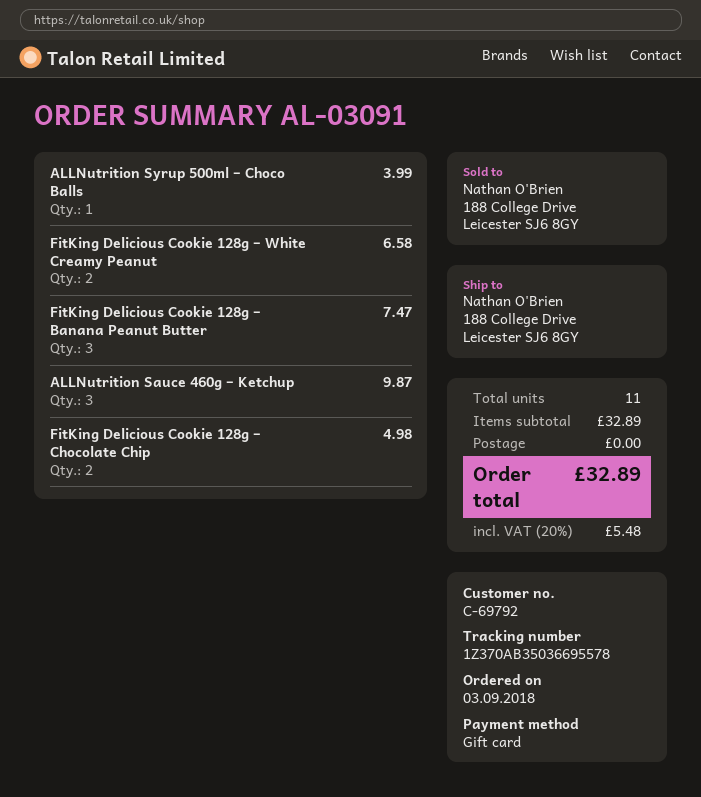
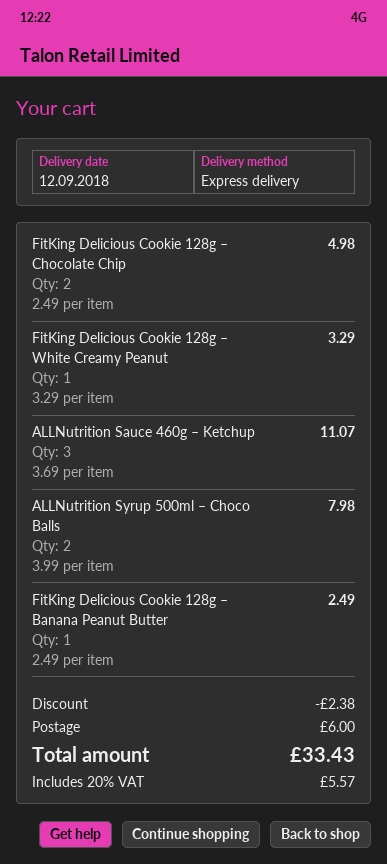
ALLNutrition Syrup 500ml – Choco Balls: 1 for 3.99 -> 2 for 7.98
FitKing Delicious Cookie 128g – White Creamy Peanut: 2 for 6.58 -> 1 for 3.29
FitKing Delicious Cookie 128g – Banana Peanut Butter: 3 for 7.47 -> 1 for 2.49
ALLNutrition Sauce 460g – Ketchup: 3 for 9.87 -> 3 for 11.07
discount: none -> 2.38
shipping: 0.00 -> 6.00
tax: 20% = 5.48 -> 20% = 5.57
total: 32.89 -> 33.43

